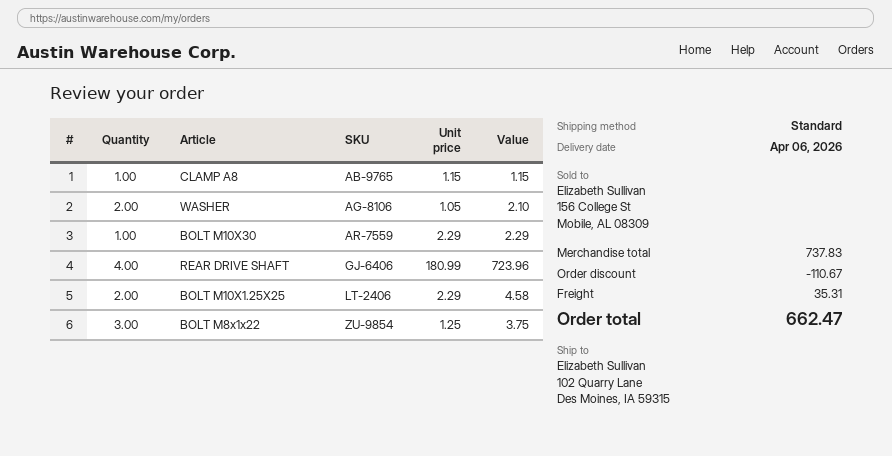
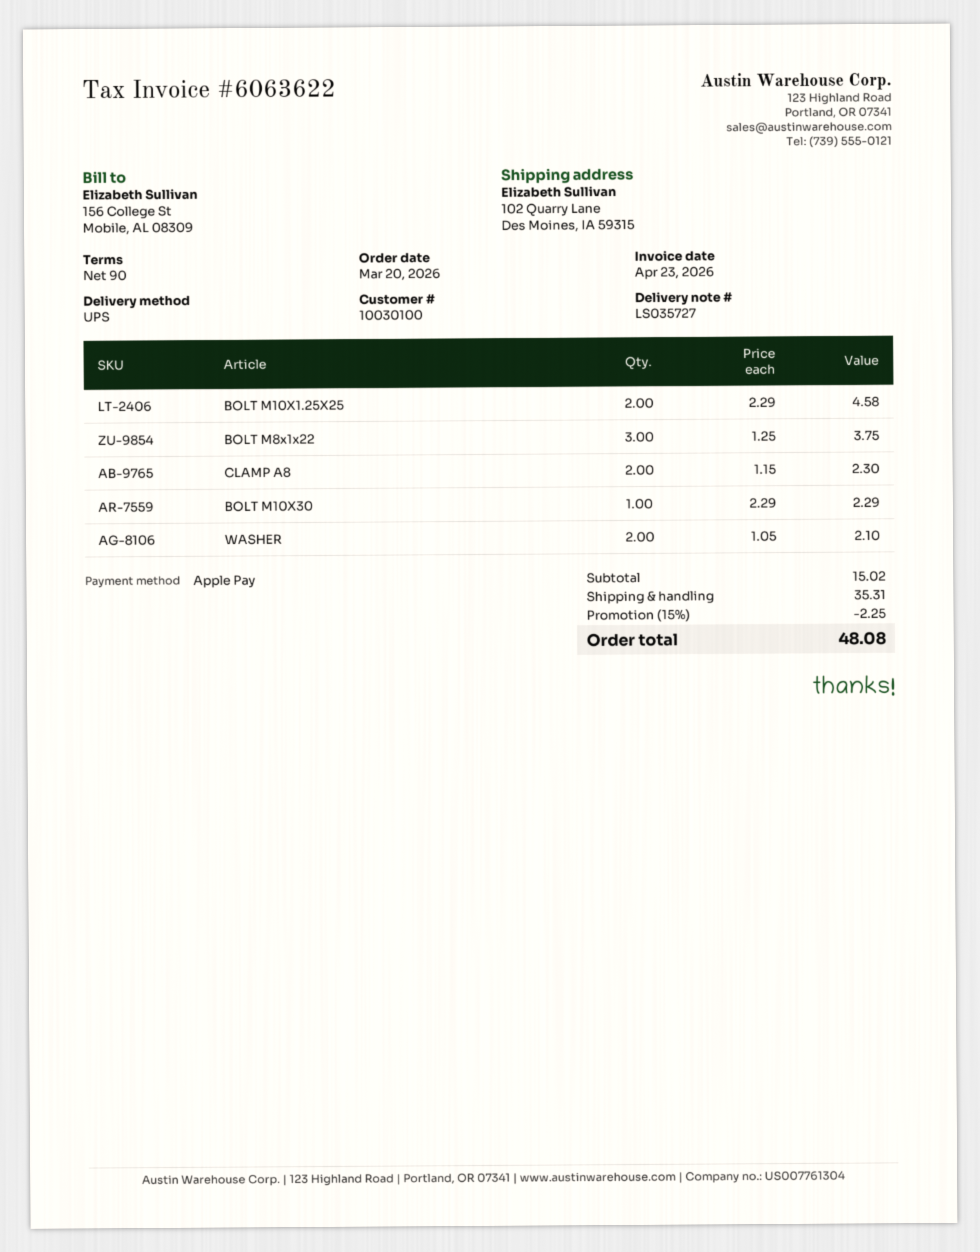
shipping method: standard -> UPS
CLAMP A8: 1 x 1.15 = 1.15 -> 2 x 1.15 = 2.30
REAR DRIVE SHAFT: 4 x 180.99 = 723.96 -> none
subtotal: 737.83 -> 15.02
discount: 110.67 -> 2.25
total: 662.47 -> 48.08

